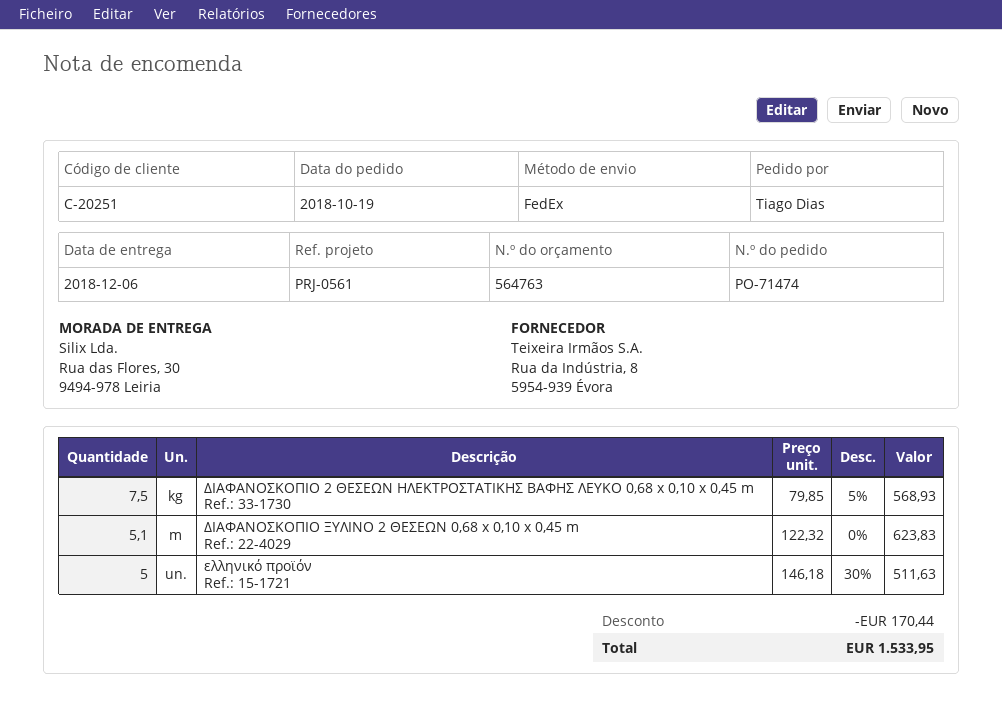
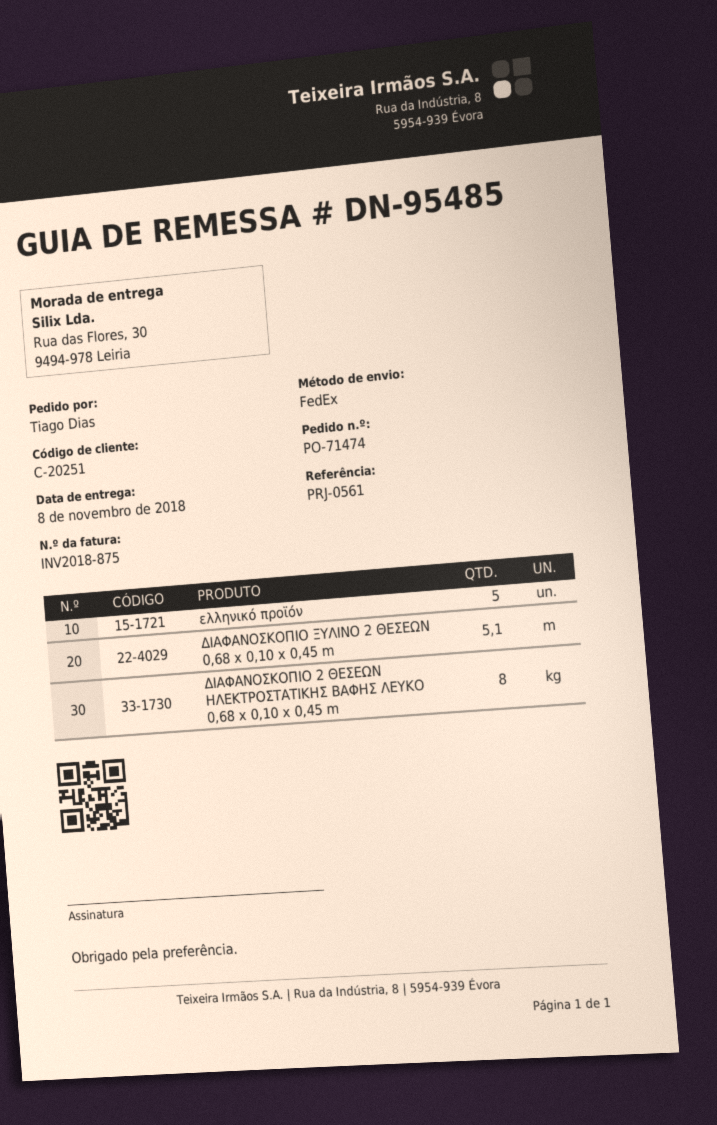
delivery date: 2018-12-06 -> 2018-11-08
ΔΙΑΦΑΝΟΣΚΟΠΙΟ 2 ΘΕΣΕΩΝ ΗΛΕΚΤΡΟΣΤΑΤΙΚΗΣ ΒΑΦΗΣ ΛΕΥΚΟ 0,68 x 0,10 x 0,45 m: 7.5 -> 8

